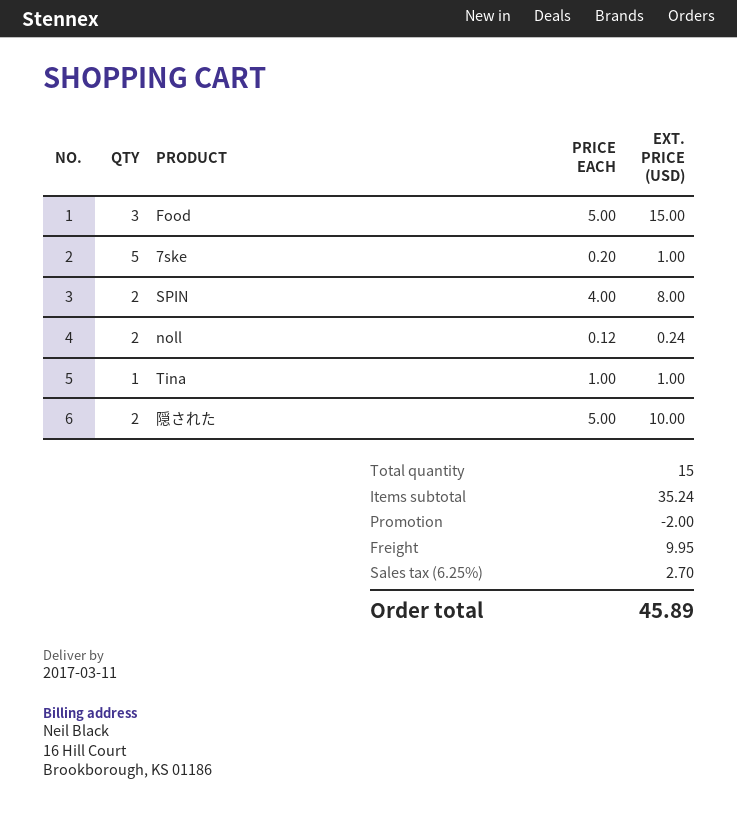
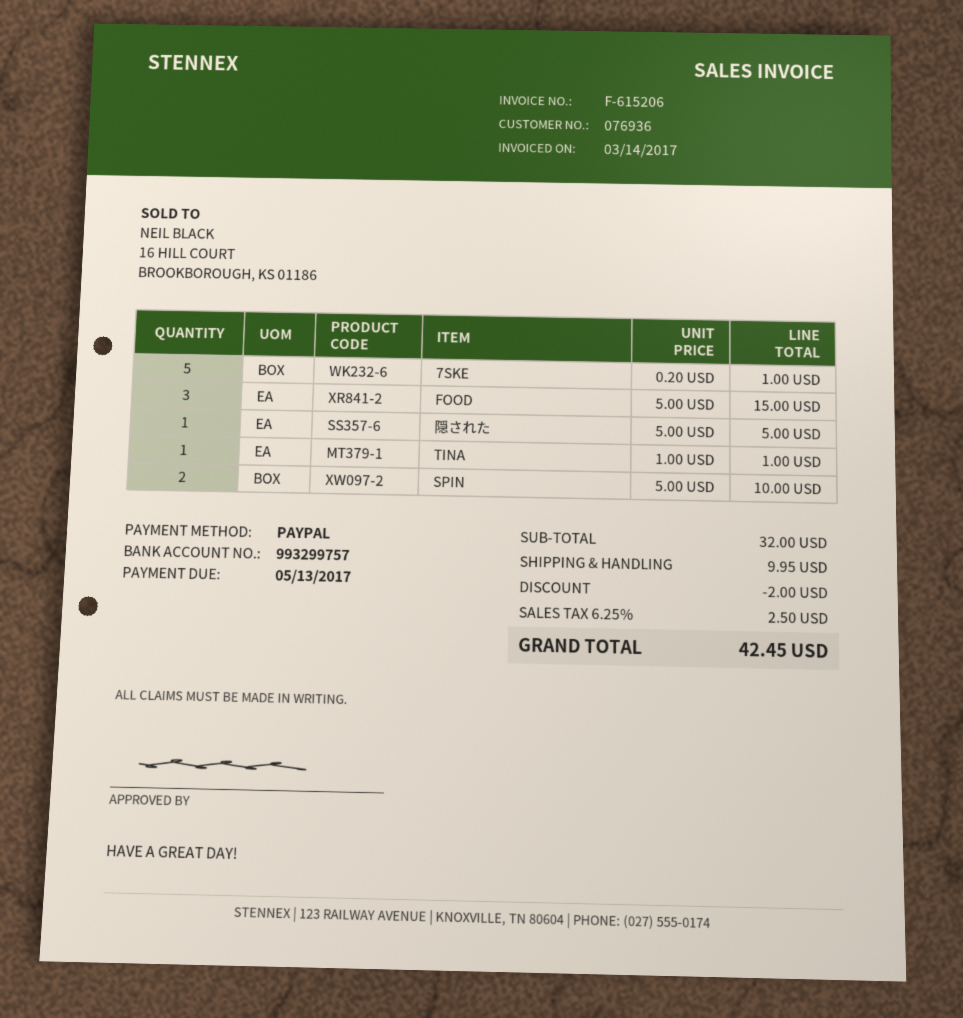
SPIN: 2 x 4.00 = 8.00 -> 2 x 5.00 = 10.00
noll: 2 x 0.12 = 0.24 -> none
隠された: 2 x 5.00 = 10.00 -> 1 x 5.00 = 5.00
subtotal: 35.24 -> 32.00
tax: 6.25% = 2.70 -> 6.25% = 2.50
total: 45.89 -> 42.45

